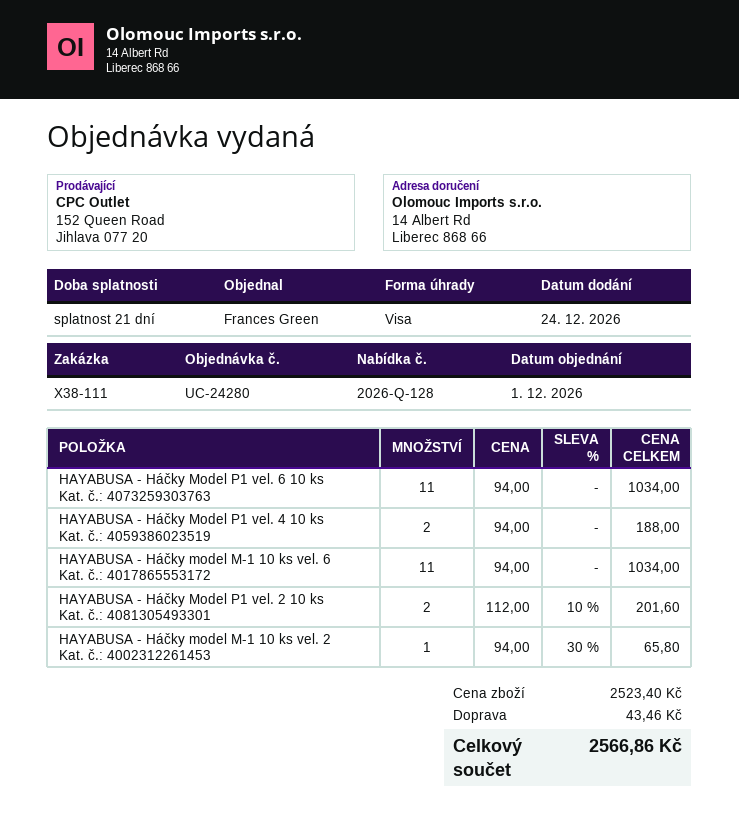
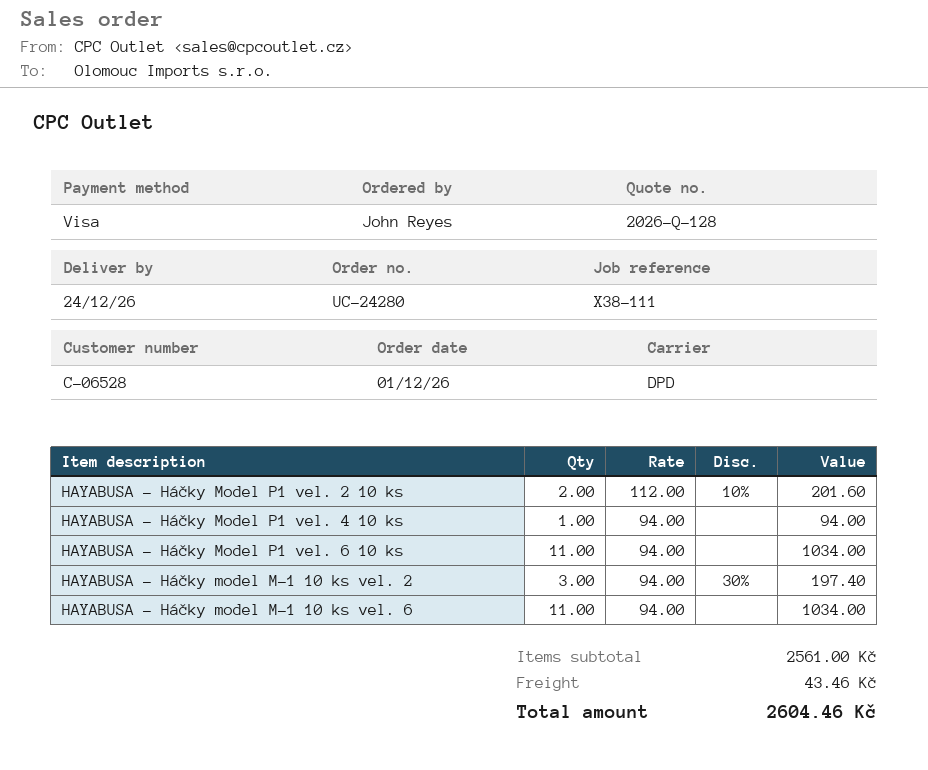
ordered by: Frances Green -> John Reyes
HAYABUSA - Háčky Model P1 vel. 4 10 ks: 2 x 94.00 = 188.00 -> 1 x 94.00 = 94.00
HAYABUSA - Háčky model M-1 10 ks vel. 2: 1 x 94.00 - 30% = 65.80 -> 3 x 94.00 - 30% = 197.40
subtotal: 2523.40 -> 2561.00
total: 2566.86 -> 2604.46

